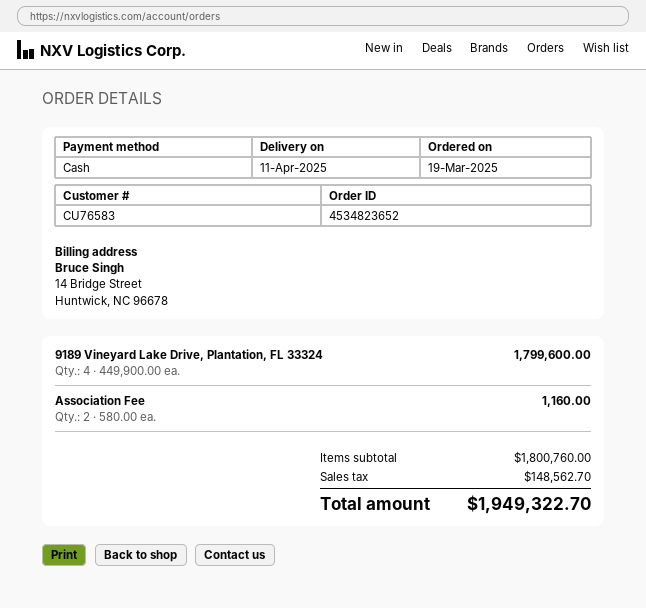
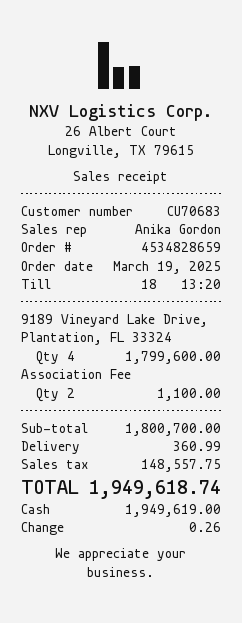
order number: 4534823652 -> 4534828659
customer number: CU76583 -> CU70683
Association Fee: 2 for 1160.00 -> 2 for 1100.00
subtotal: 1800760.00 -> 1800700.00
shipping: none -> 360.99
tax: 148562.70 -> 148557.75
total: 1949322.70 -> 1949618.74

